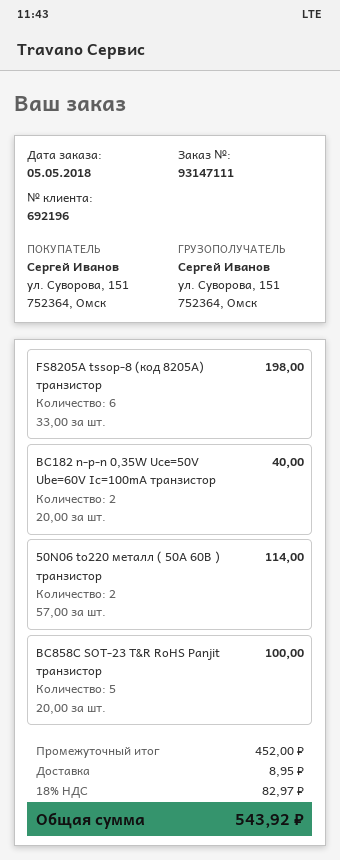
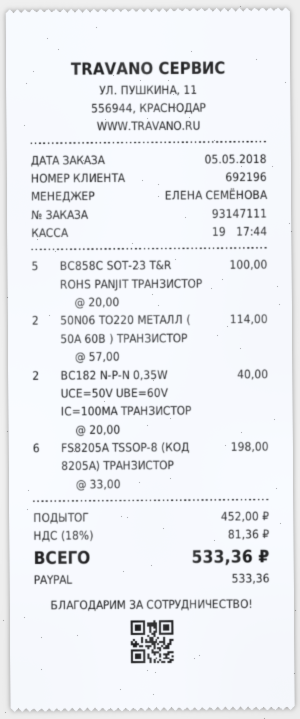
shipping: 8.95 -> none
tax: 18% = 82.97 -> 18% = 81.36
total: 543.92 -> 533.36

